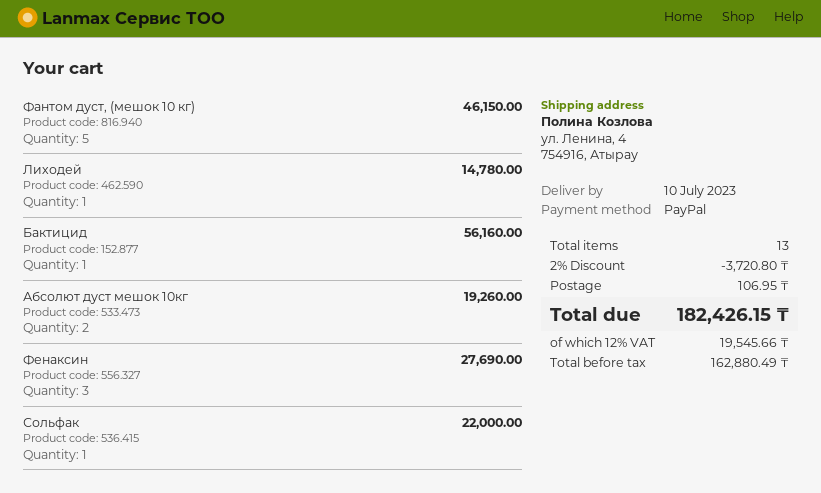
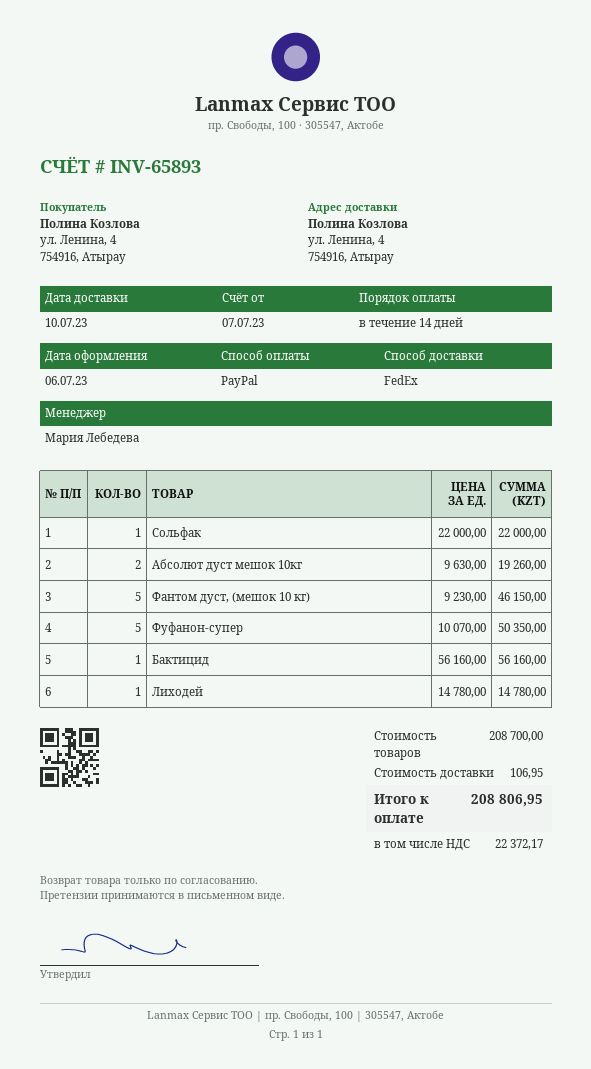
Фенаксин: 3 for 27690.00 -> none
Фуфанон-супер: none -> 5 for 50350.00
discount: 2% = 3720.80 -> none
tax: 19545.66 -> 22372.17
total: 182426.15 -> 208806.95

